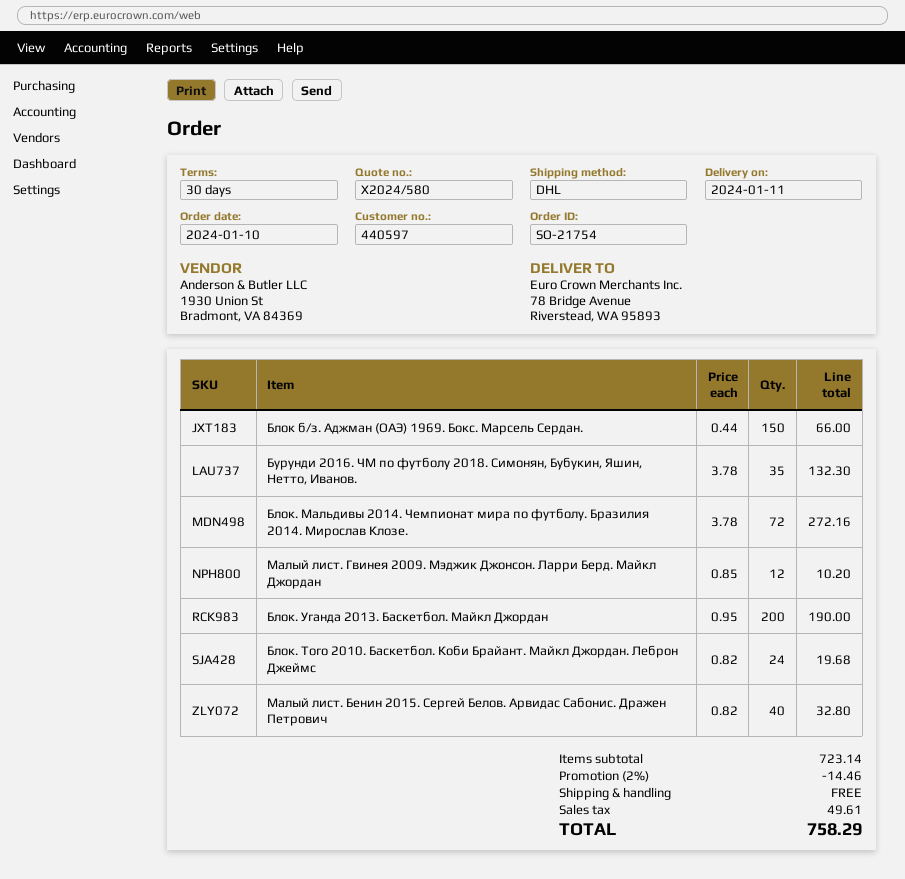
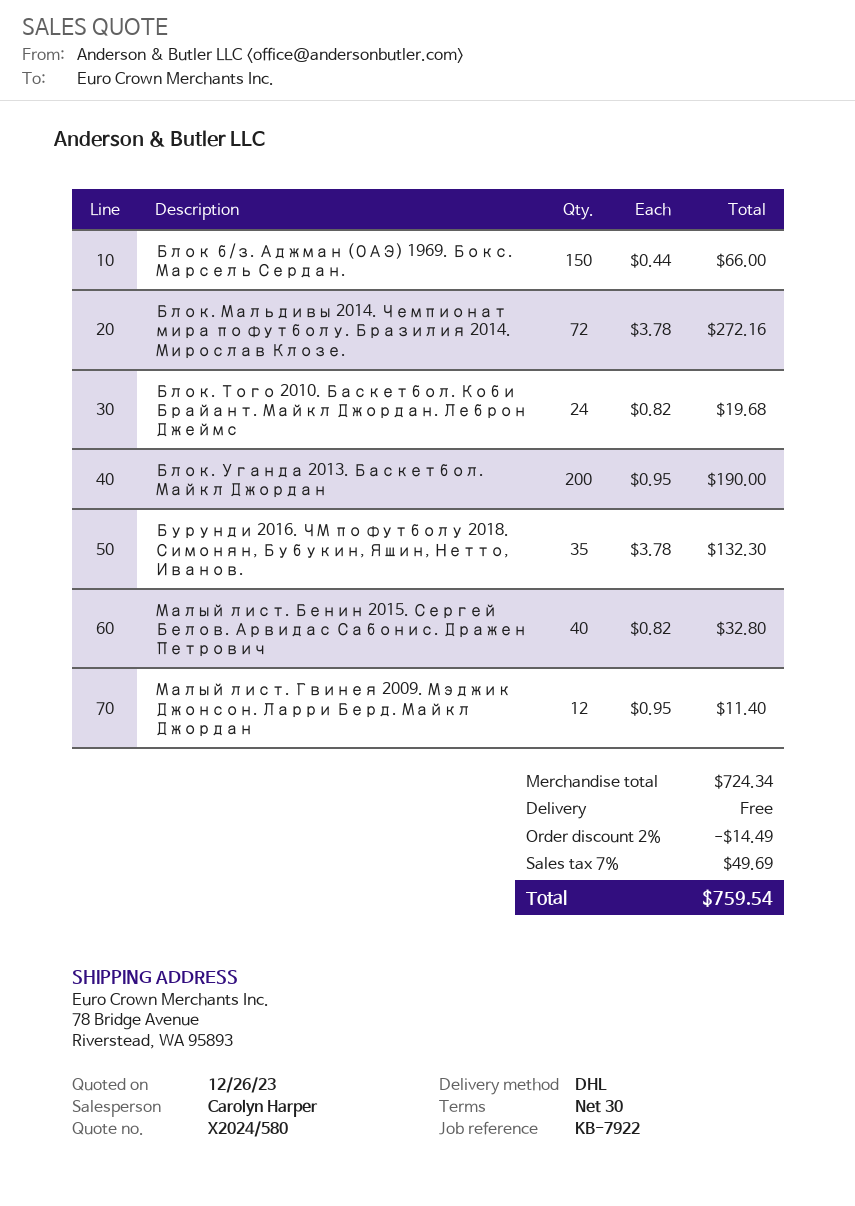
Малый лист. Гвинея 2009. Мэджик Джонсон. Ларри Берд. Майкл Джордан: 12 x 0.85 = 10.20 -> 12 x 0.95 = 11.40
subtotal: 723.14 -> 724.34
discount: 2% = 14.46 -> 2% = 14.49
tax: 49.61 -> 49.69
total: 758.29 -> 759.54

